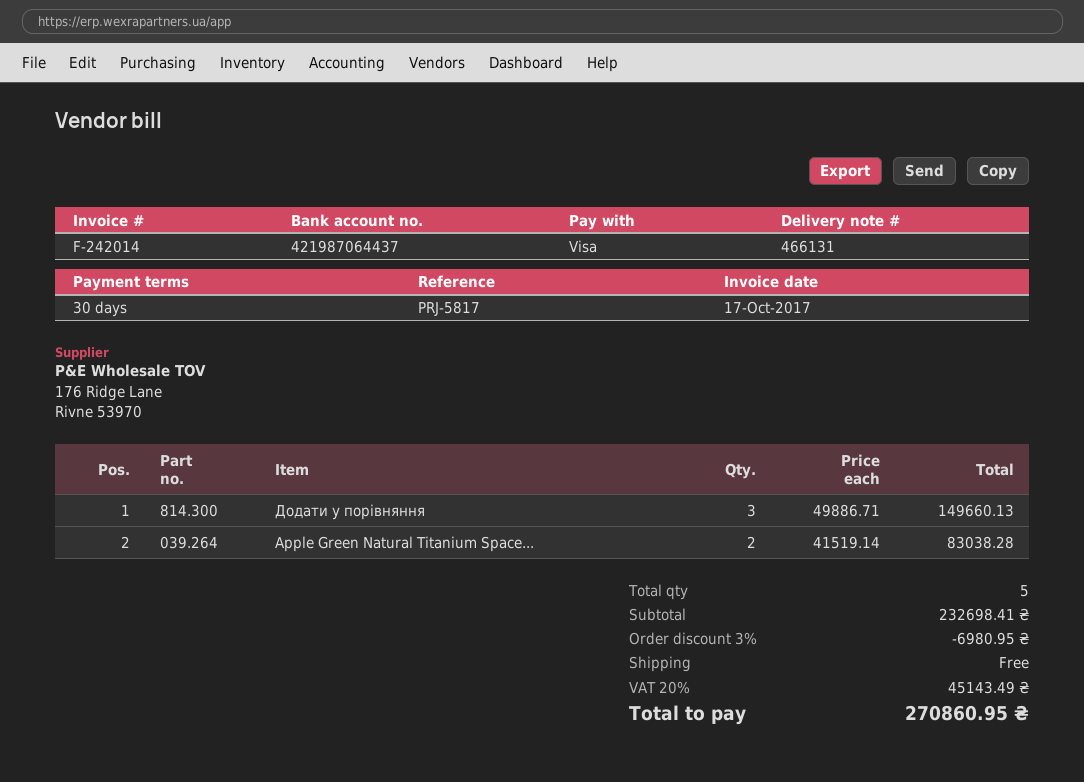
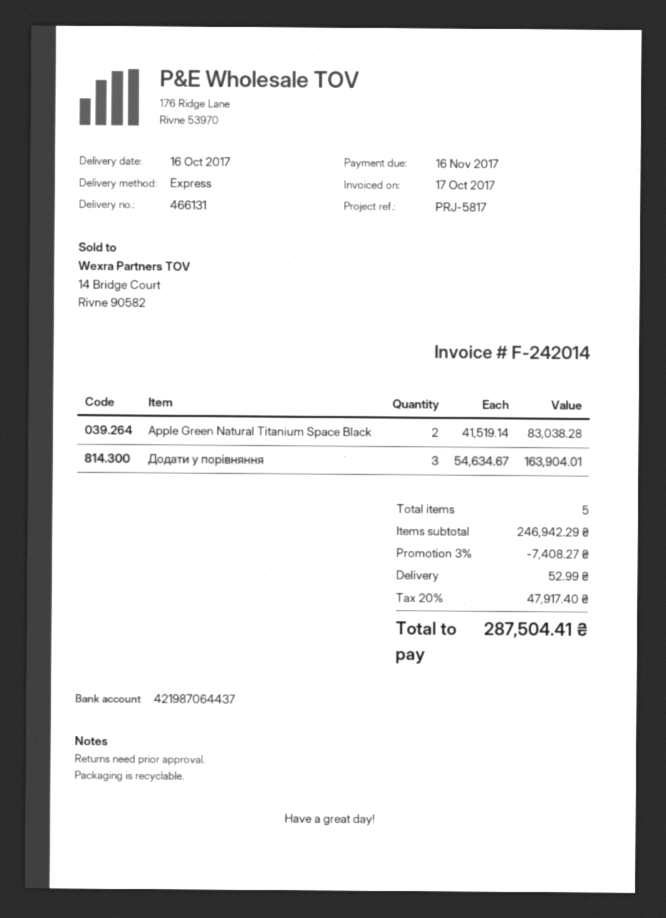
Додати у порівняння: 3 x 49886.71 = 149660.13 -> 3 x 54634.67 = 163904.01
subtotal: 232698.41 -> 246942.29
discount: 3% = 6980.95 -> 3% = 7408.27
shipping: 0.00 -> 52.99
tax: 20% = 45143.49 -> 20% = 47917.40
total: 270860.95 -> 287504.41

